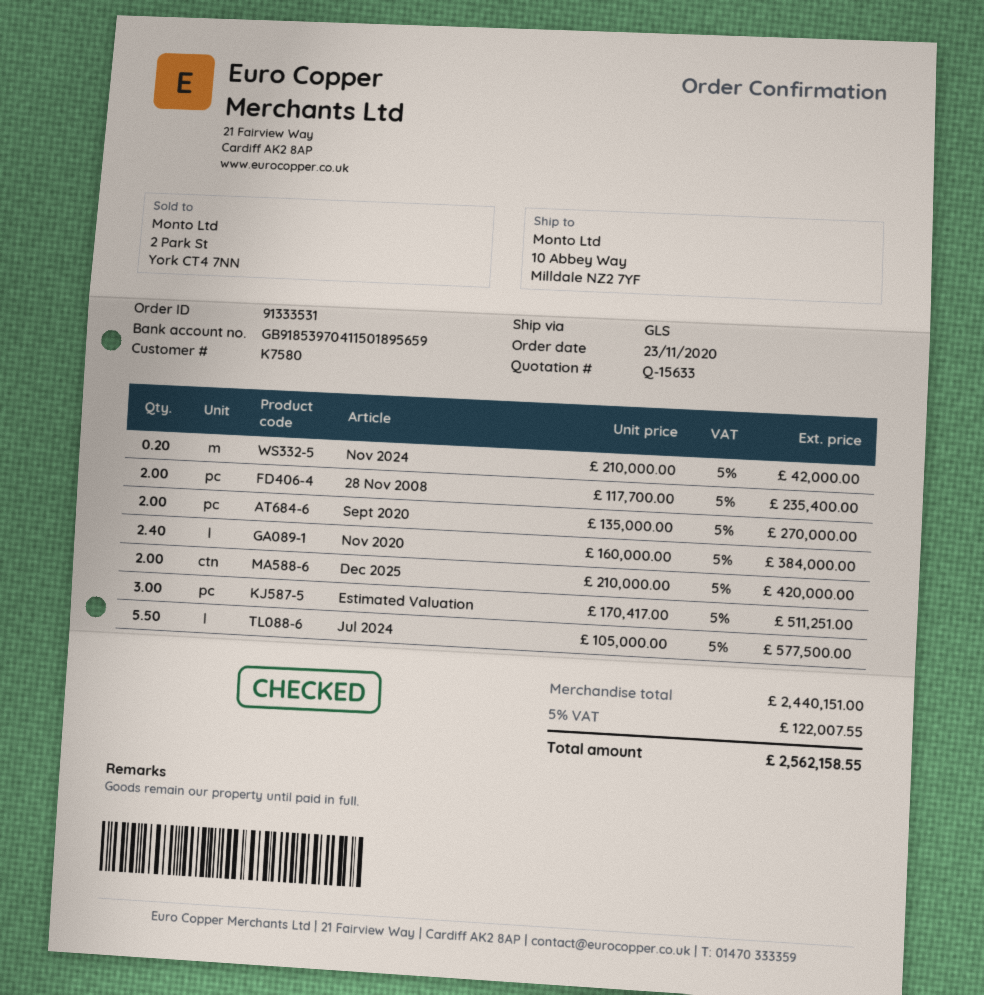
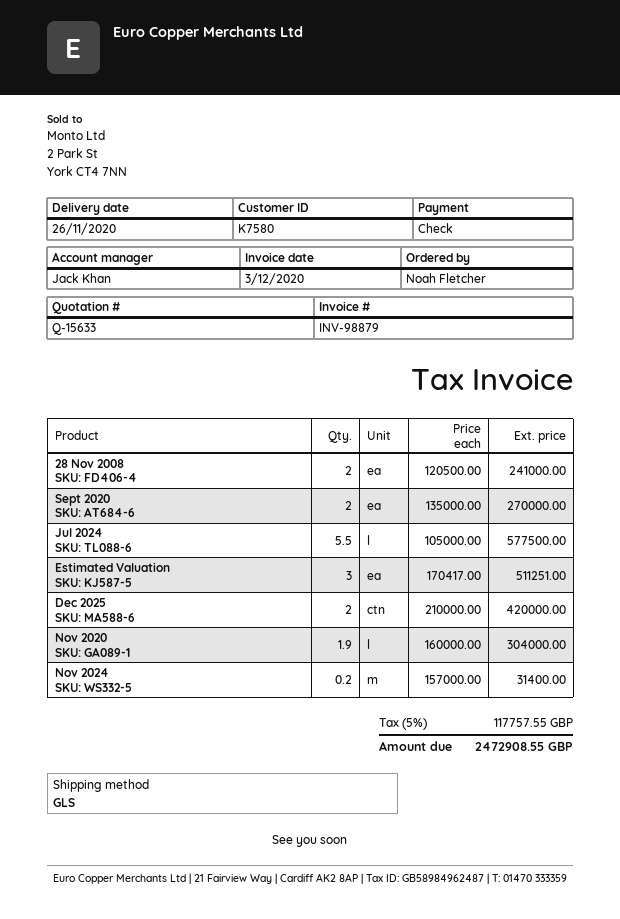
Nov 2024: 0.2 x 210000.00 = 42000.00 -> 0.2 x 157000.00 = 31400.00
28 Nov 2008: 2 x 117700.00 = 235400.00 -> 2 x 120500.00 = 241000.00
Nov 2020: 2.4 x 160000.00 = 384000.00 -> 1.9 x 160000.00 = 304000.00
tax: 5% = 122007.55 -> 5% = 117757.55
total: 2562158.55 -> 2472908.55

